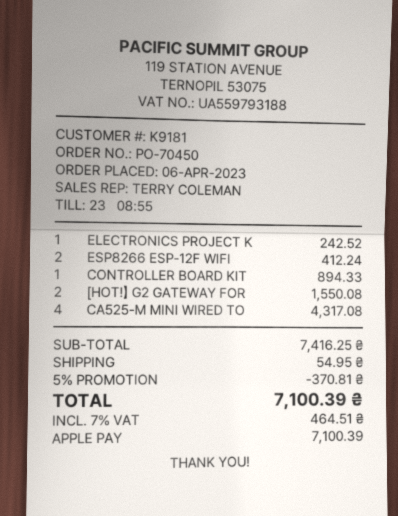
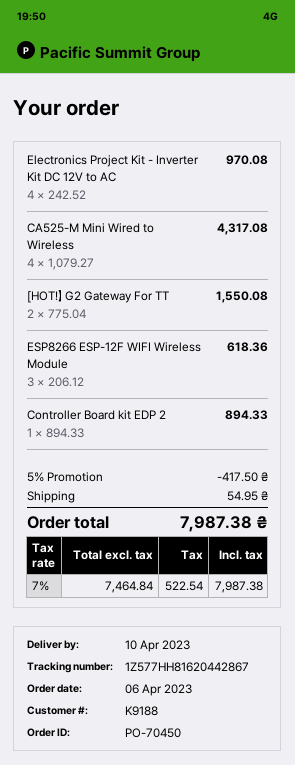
customer number: K9181 -> K9188
ELECTRONICS PROJECT K: 1 for 242.52 -> 4 for 970.08
ESP8266 ESP-12F WIFI: 2 for 412.24 -> 3 for 618.36
discount: 5% = 370.81 -> 5% = 417.50
tax: 7% = 464.51 -> 7% = 522.54
total: 7100.39 -> 7987.38

